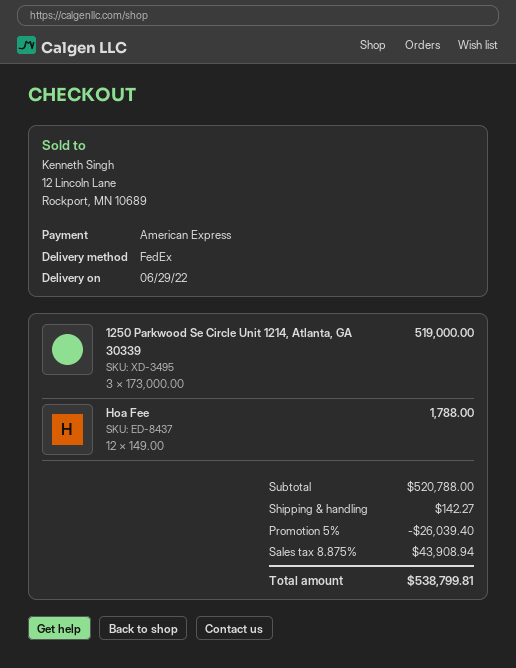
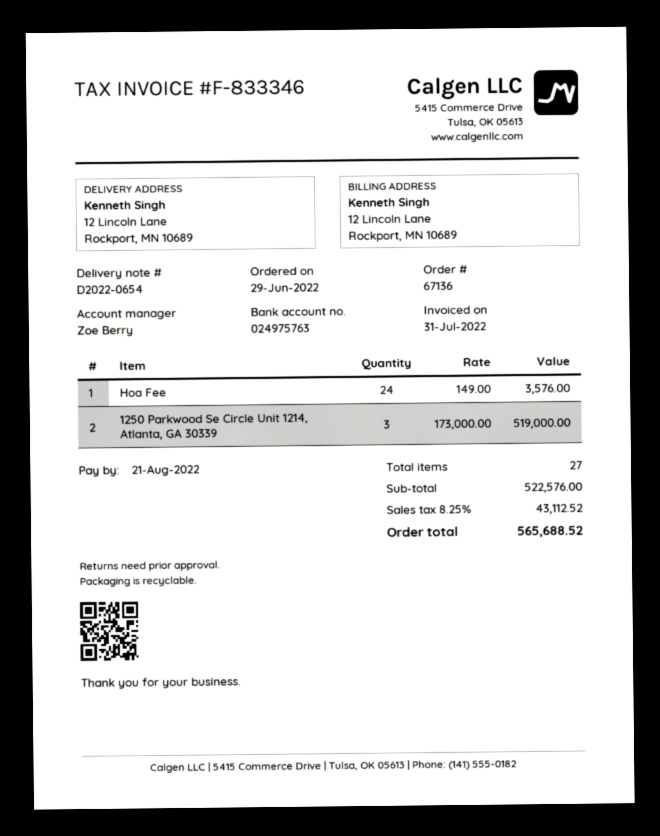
Hoa Fee: 12 x 149.00 = 1788.00 -> 24 x 149.00 = 3576.00
subtotal: 520788.00 -> 522576.00
discount: 5% = 26039.40 -> none
shipping: 142.27 -> none
tax: 8.875% = 43908.94 -> 8.25% = 43112.52
total: 538799.81 -> 565688.52

